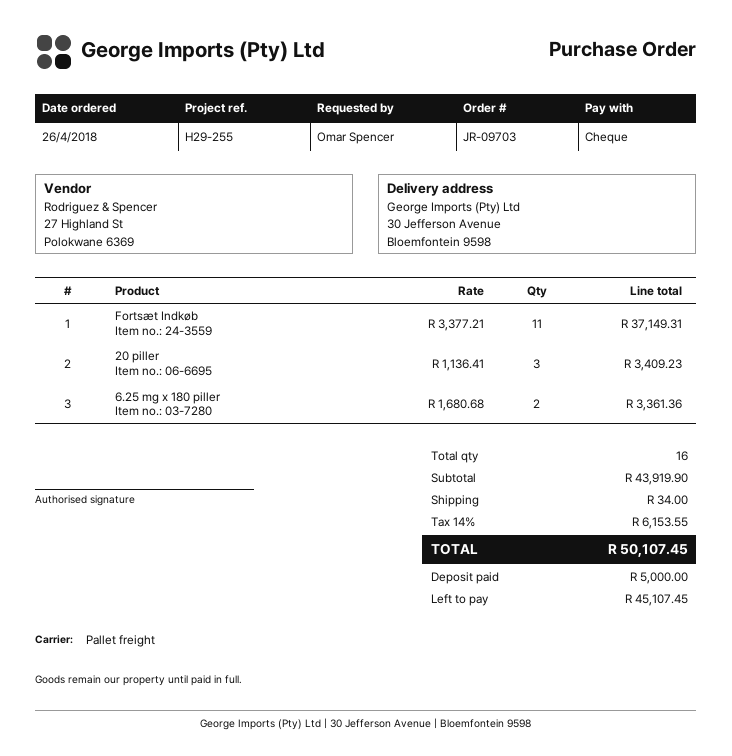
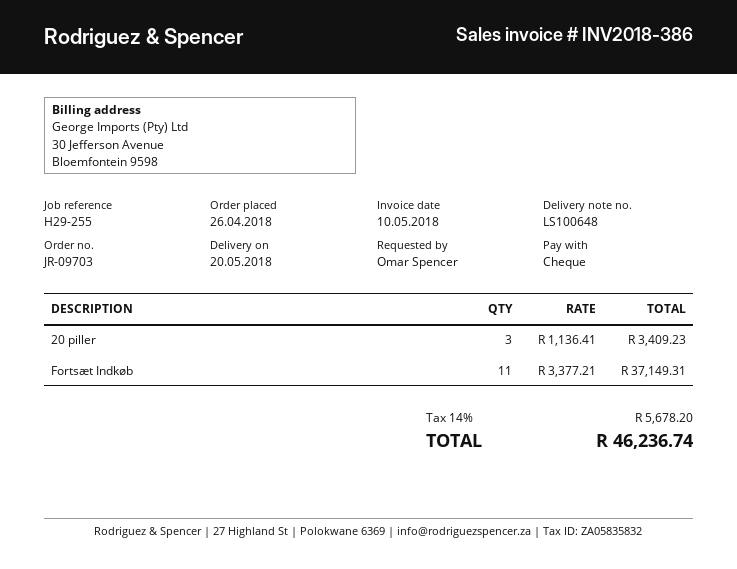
6.25 mg x 180 piller: 2 x 1680.68 = 3361.36 -> none
shipping: 34.00 -> none
tax: 14% = 6153.55 -> 14% = 5678.20
total: 50107.45 -> 46236.74

